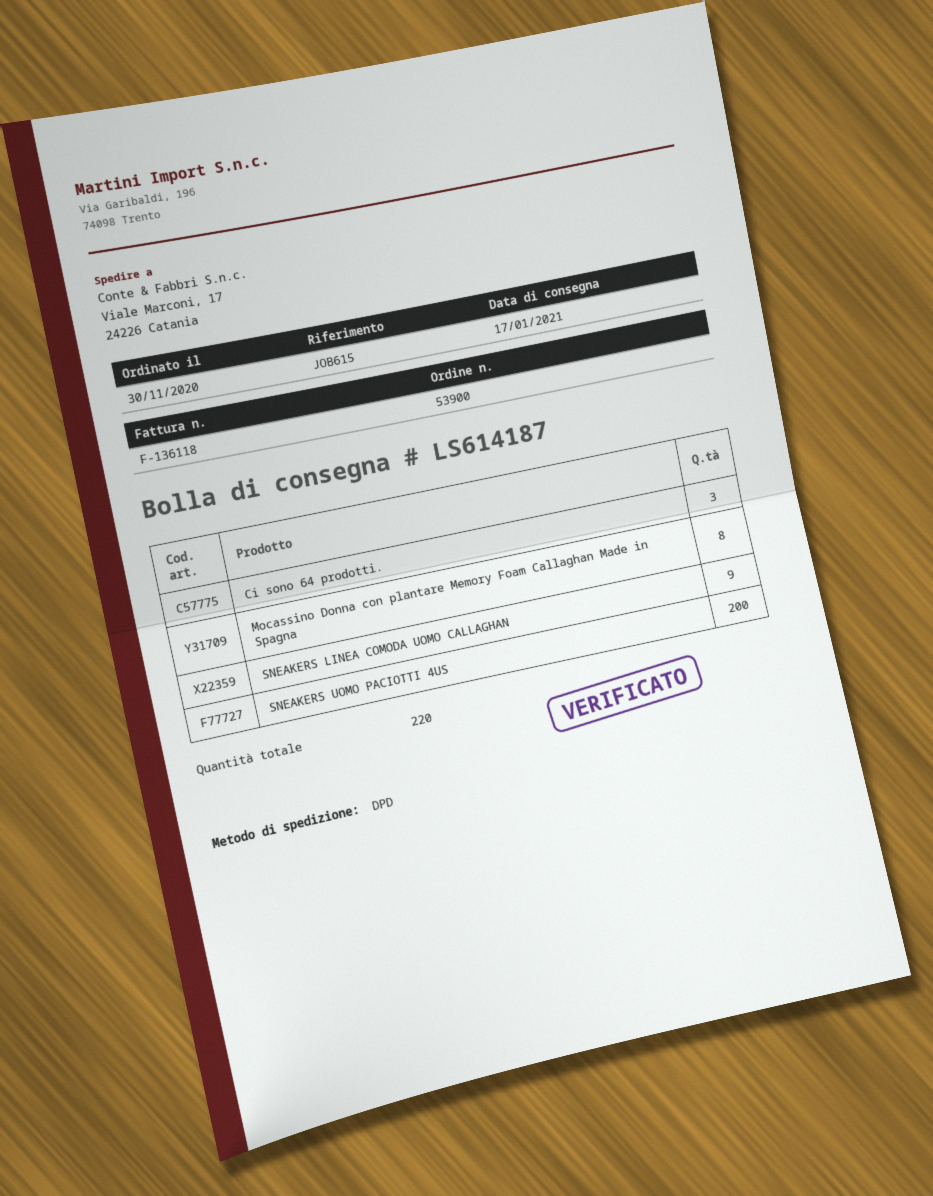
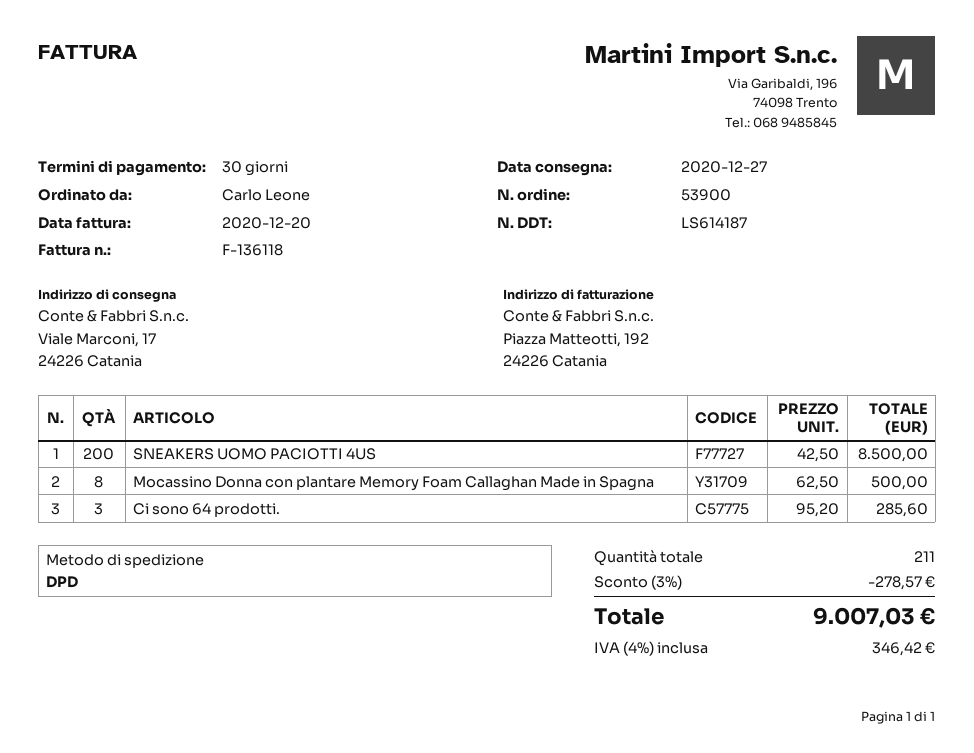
delivery date: 2021-01-17 -> 2020-12-27
SNEAKERS LINEA COMODA UOMO CALLAGHAN: 9 -> none
total quantity: 220 -> 211

